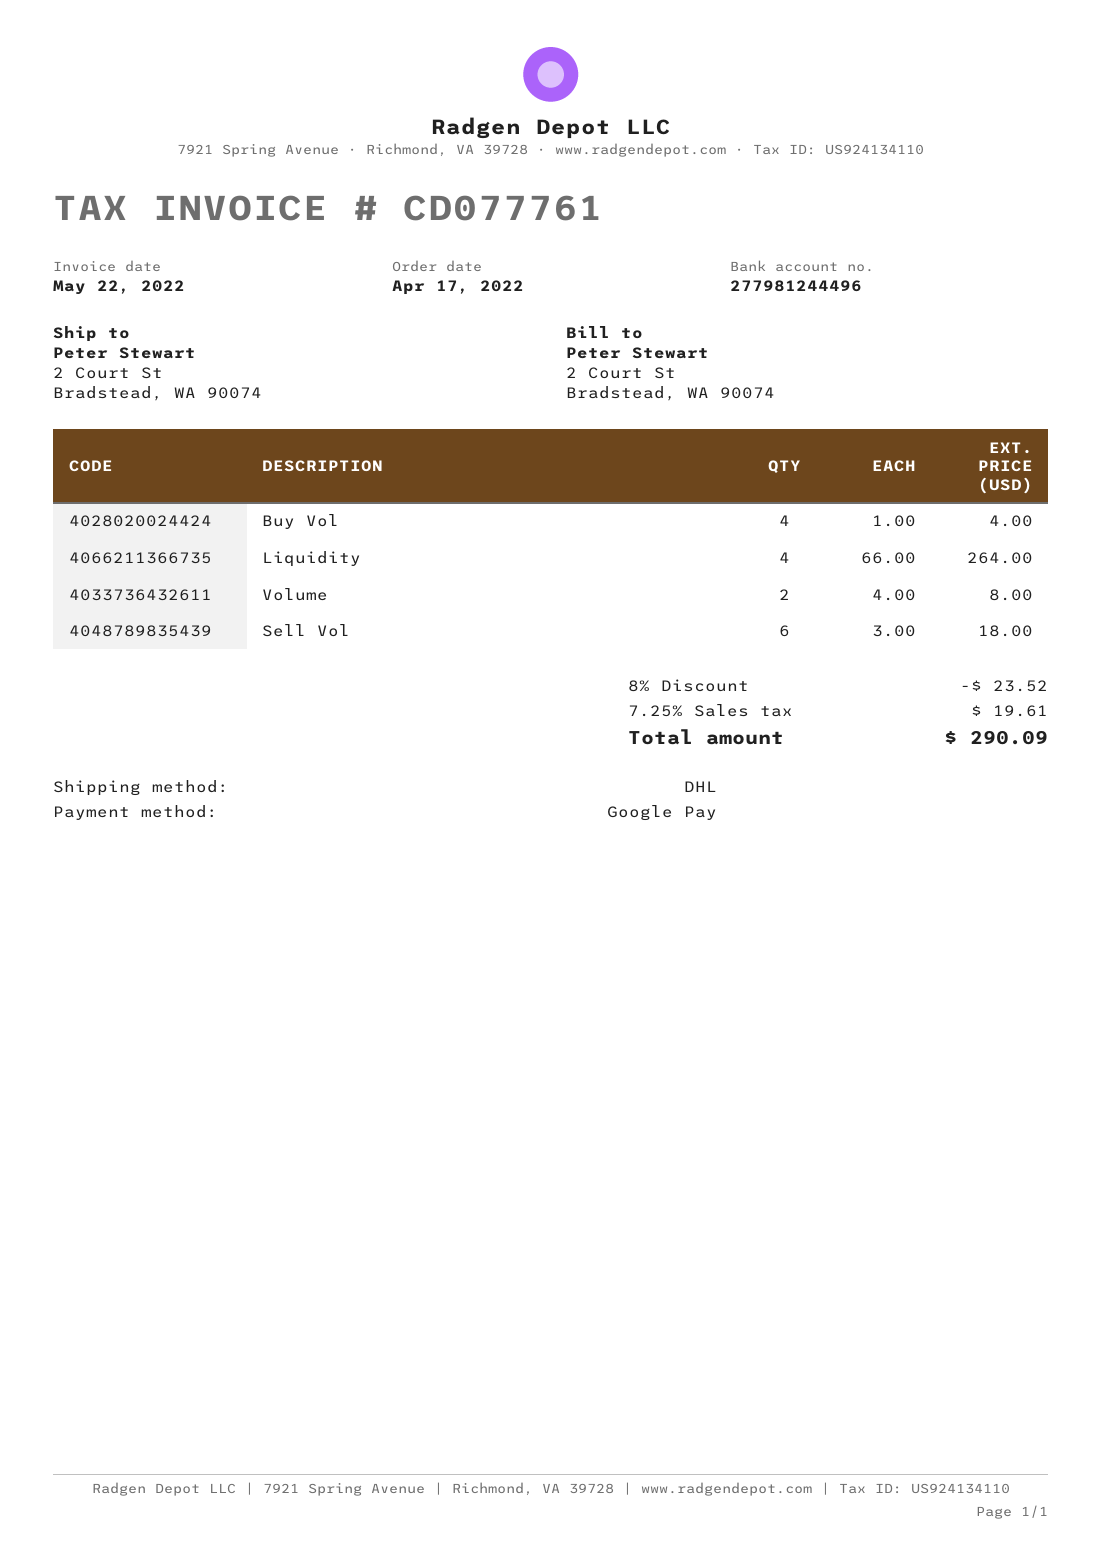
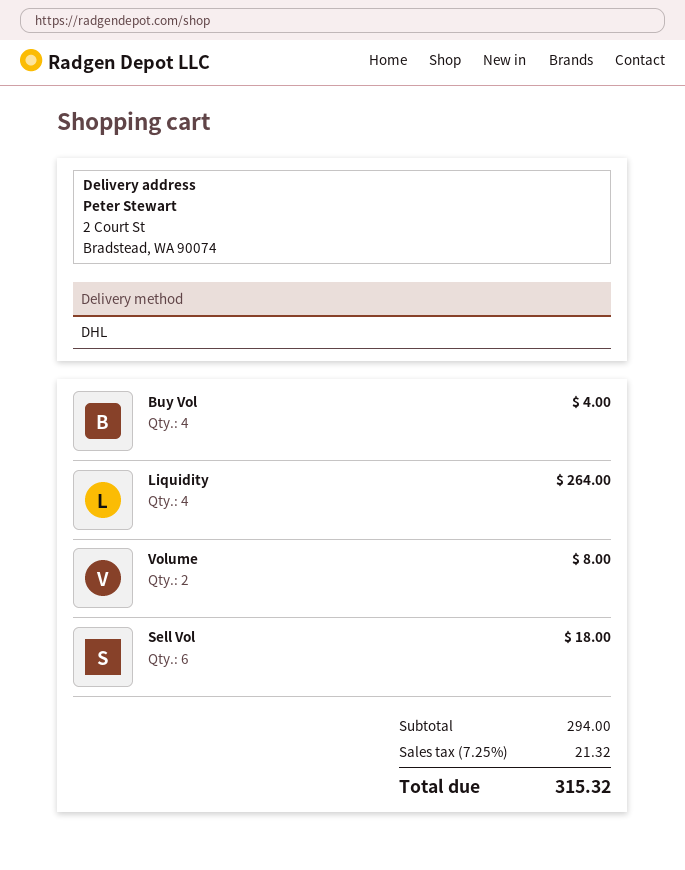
discount: 8% = 23.52 -> none
tax: 7.25% = 19.61 -> 7.25% = 21.32
total: 290.09 -> 315.32

